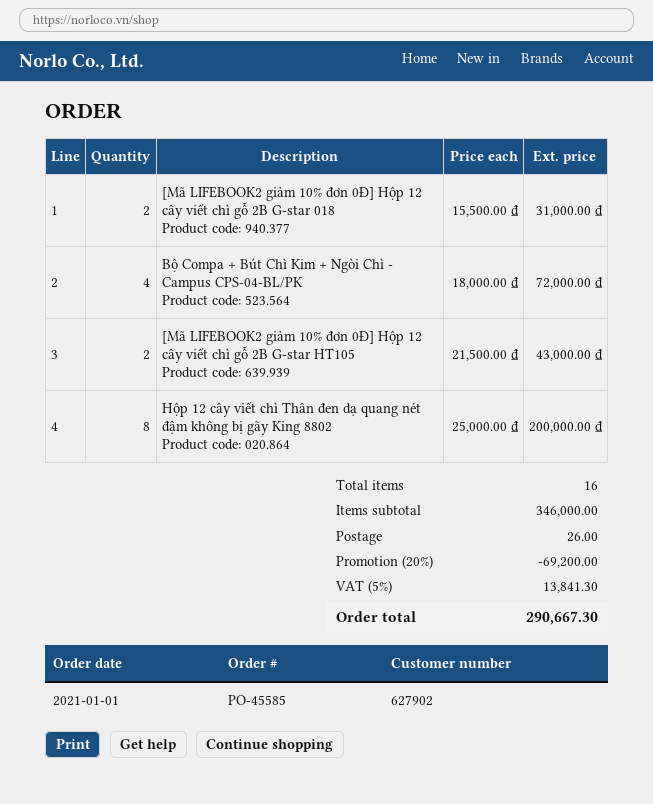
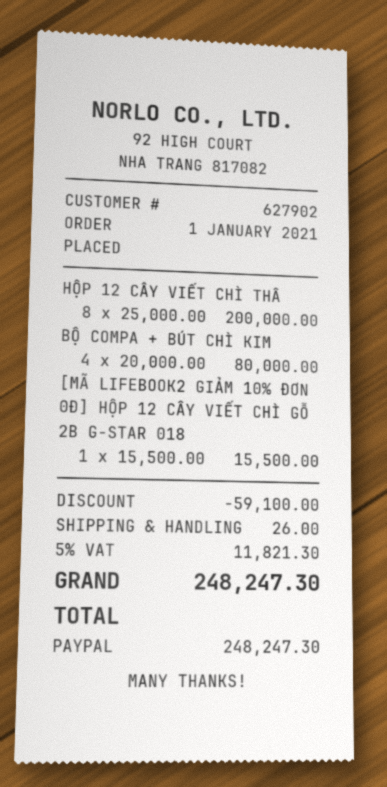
[Mã LIFEBOOK2 giảm 10% đơn 0Đ] Hộp 12 cây viết chì gỗ 2B G-star 018: 2 x 15500.00 = 31000.00 -> 1 x 15500.00 = 15500.00
Bộ Compa + Bút Chì Kim + Ngòi Chì - Campus CPS-04-BL/PK: 4 x 18000.00 = 72000.00 -> 4 x 20000.00 = 80000.00
[Mã LIFEBOOK2 giảm 10% đơn 0Đ] Hộp 12 cây viết chì gỗ 2B G-star HT105: 2 x 21500.00 = 43000.00 -> none
discount: 69200.00 -> 59100.00
tax: 5% = 13841.30 -> 5% = 11821.30
total: 290667.30 -> 248247.30

